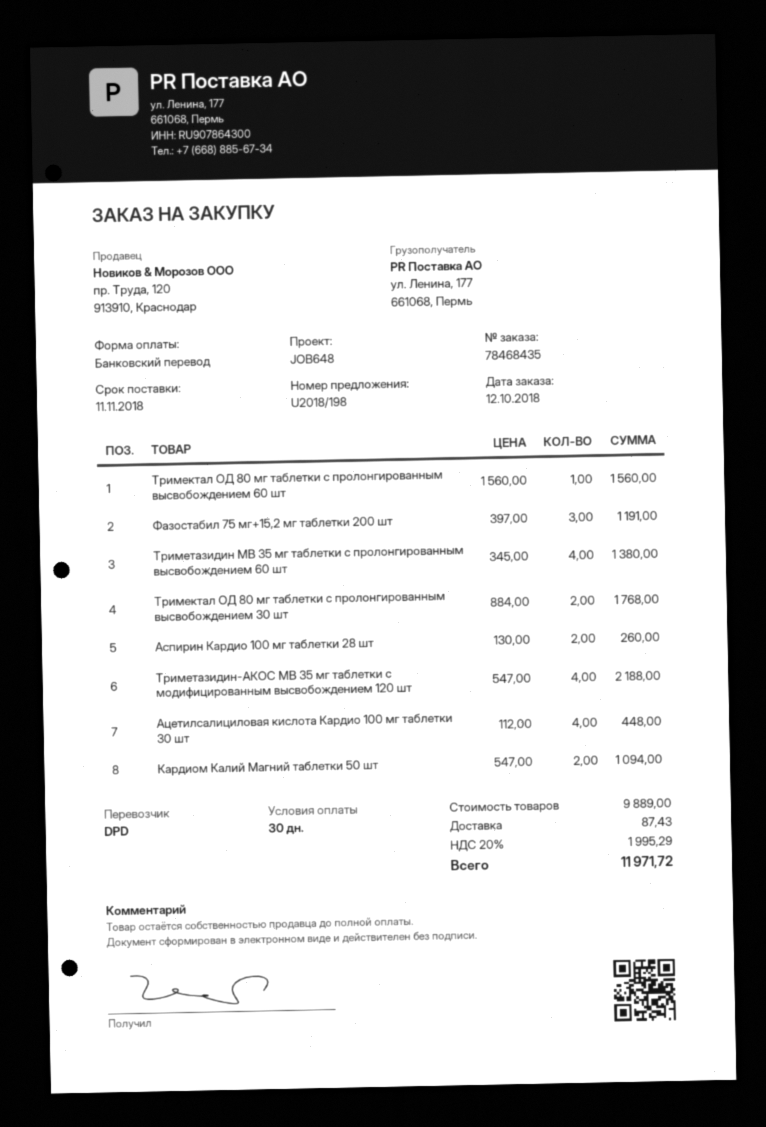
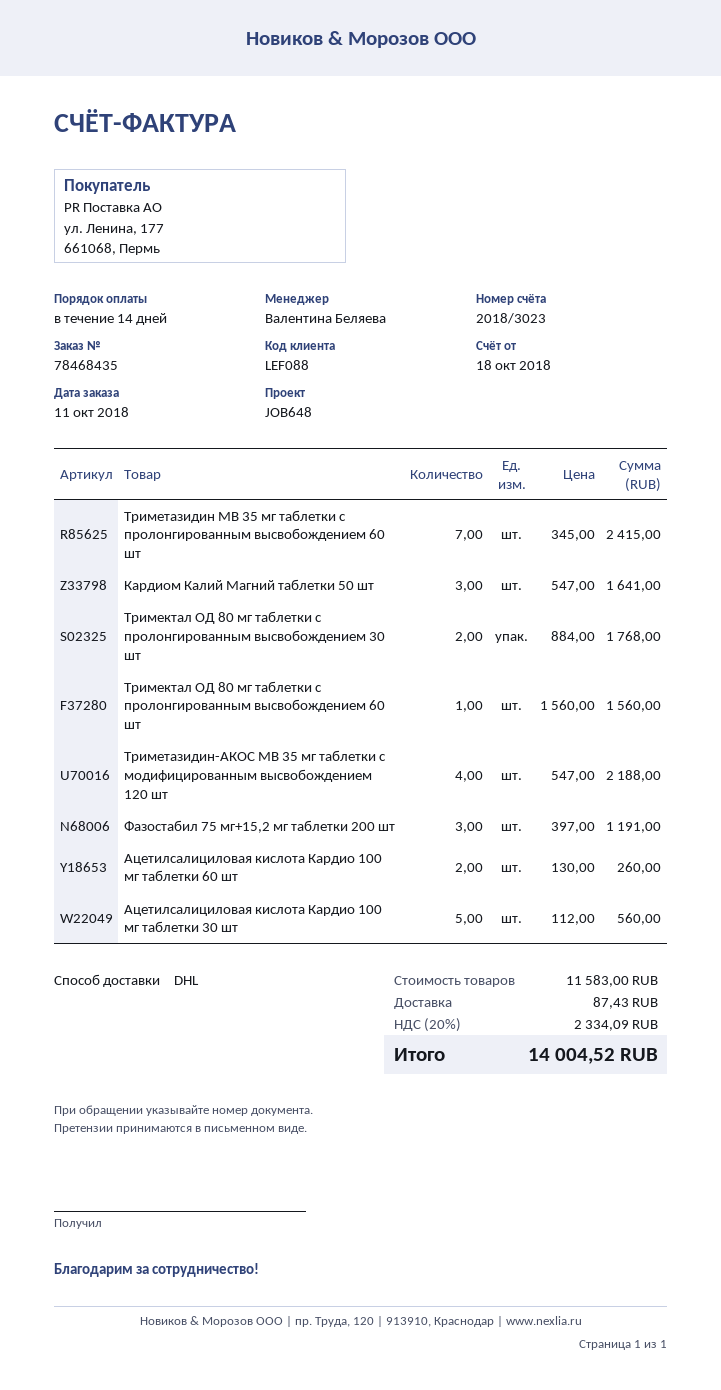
order date: 2018-10-12 -> 2018-10-11
payment terms: 30 days -> 14 days
shipping method: DPD -> DHL
Триметазидин МВ 35 мг таблетки с пролонгированным высвобождением 60 шт: 4 x 345.00 = 1380.00 -> 7 x 345.00 = 2415.00
Аспирин Кардио 100 мг таблетки 28 шт: 2 x 130.00 = 260.00 -> none
Ацетилсалициловая кислота Кардио 100 мг таблетки 30 шт: 4 x 112.00 = 448.00 -> 5 x 112.00 = 560.00
Кардиом Калий Магний таблетки 50 шт: 2 x 547.00 = 1094.00 -> 3 x 547.00 = 1641.00
Ацетилсалициловая кислота Кардио 100 мг таблетки 60 шт: none -> 2 x 130.00 = 260.00
subtotal: 9889.00 -> 11583.00
tax: 20% = 1995.29 -> 20% = 2334.09
total: 11971.72 -> 14004.52

